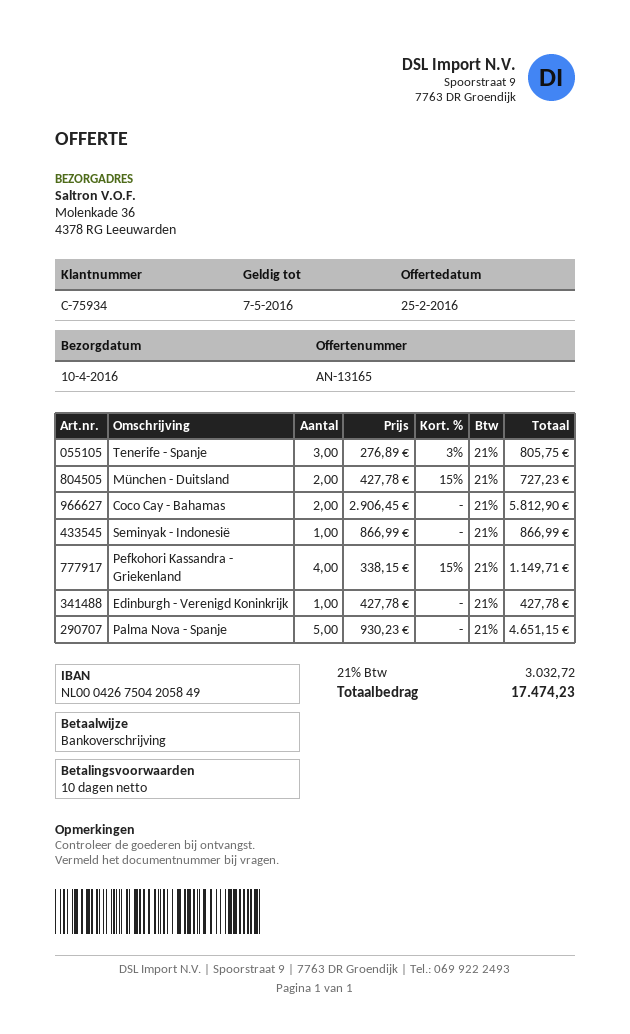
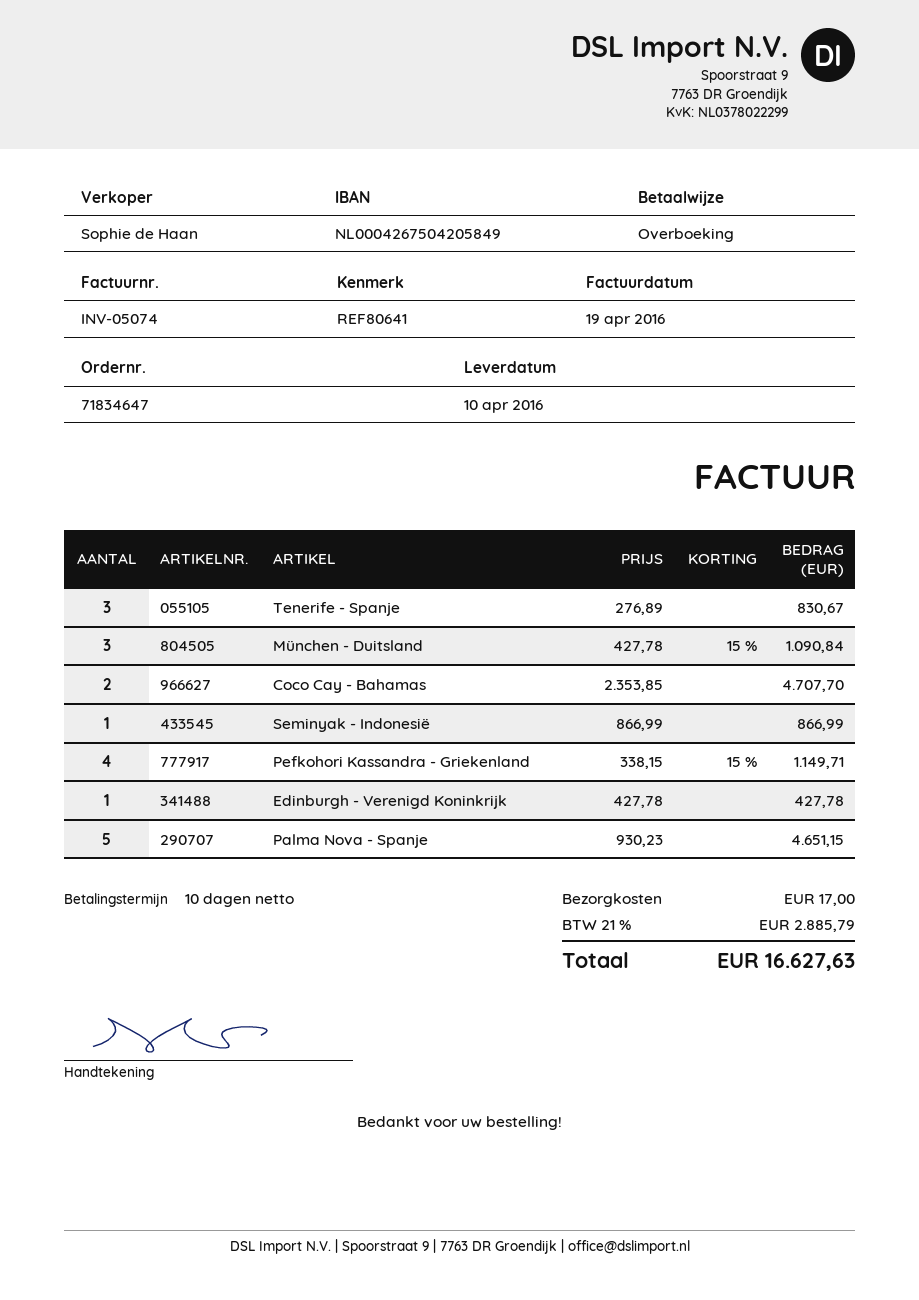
Tenerife - Spanje: 3 x 276.89 - 3% = 805.75 -> 3 x 276.89 = 830.67
München - Duitsland: 2 x 427.78 - 15% = 727.23 -> 3 x 427.78 - 15% = 1090.84
Coco Cay - Bahamas: 2 x 2906.45 = 5812.90 -> 2 x 2353.85 = 4707.70
shipping: none -> 17.00
tax: 21% = 3032.72 -> 21% = 2885.79
total: 17474.23 -> 16627.63

